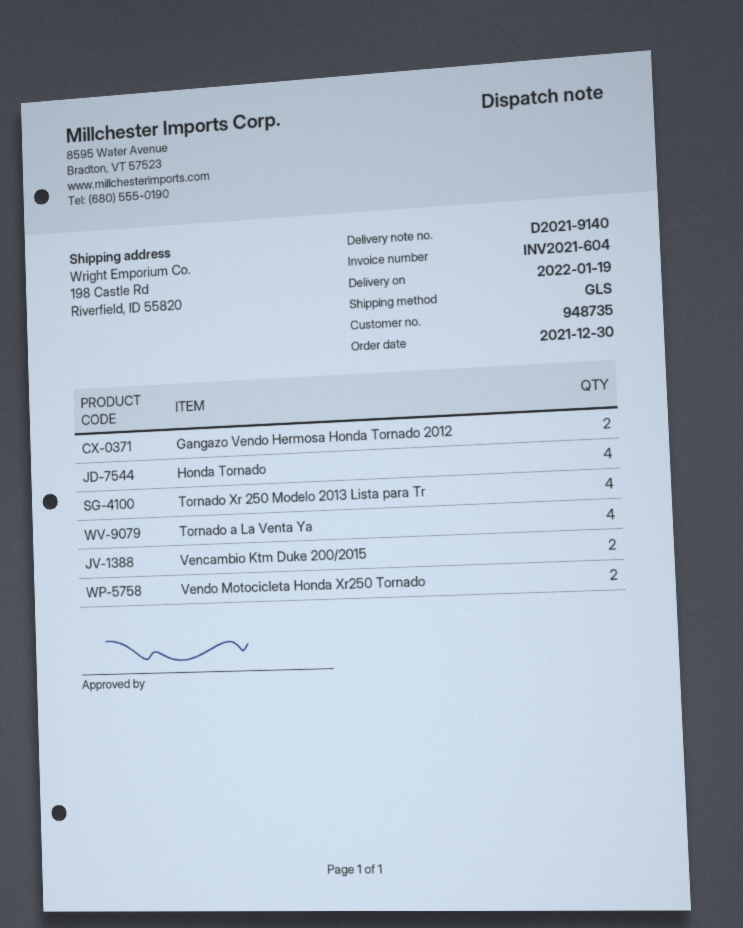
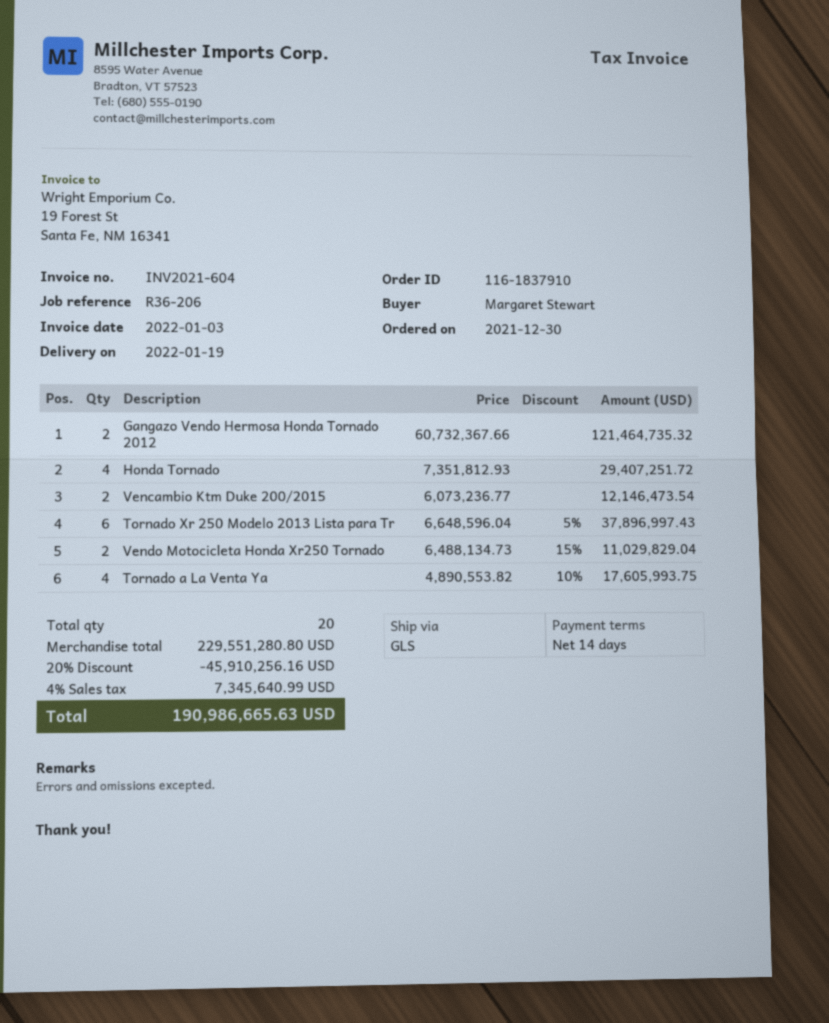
Tornado Xr 250 Modelo 2013 Lista para Tr: 4 -> 6

